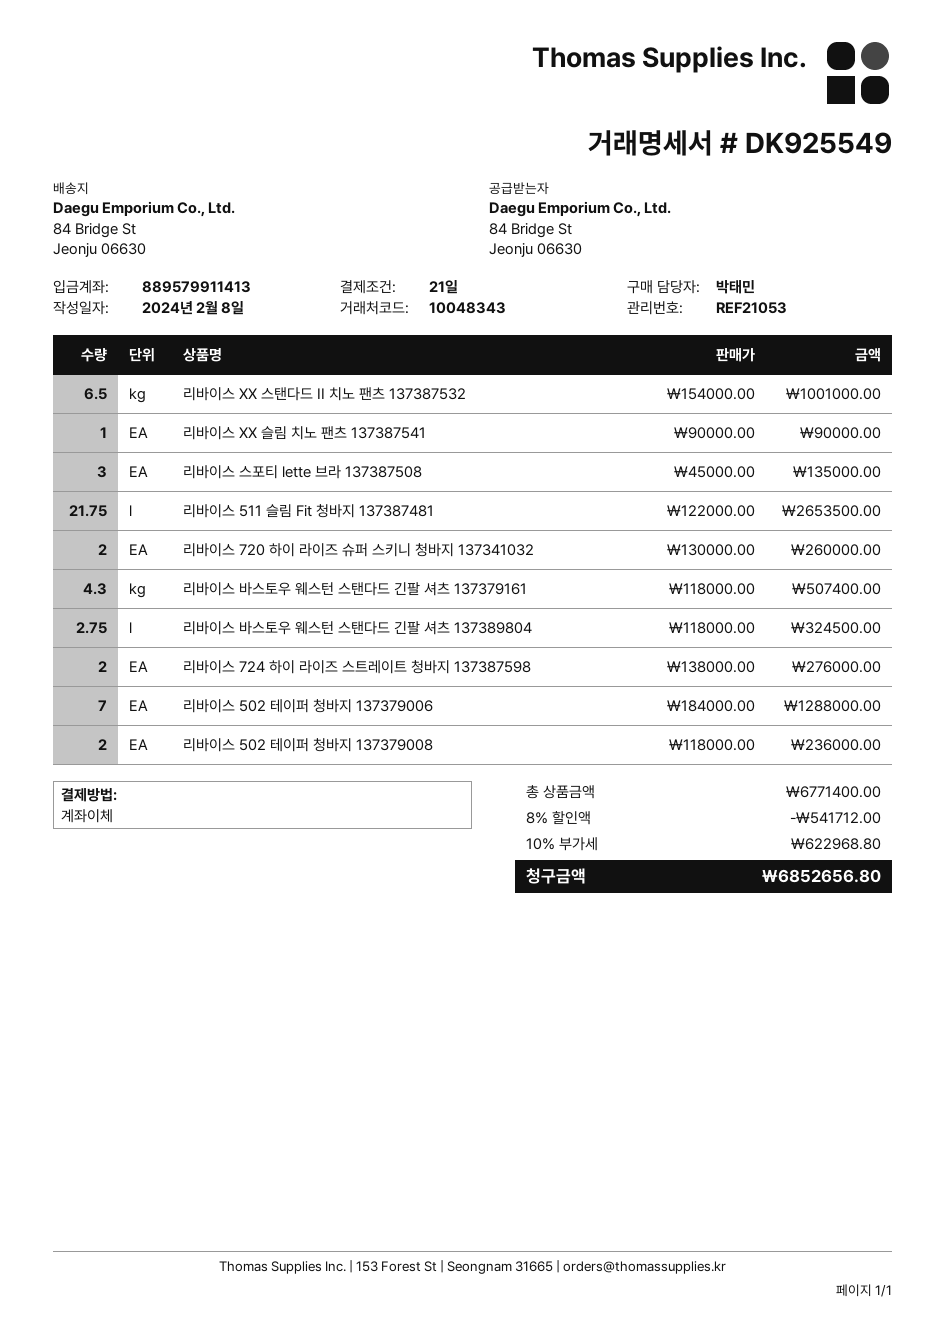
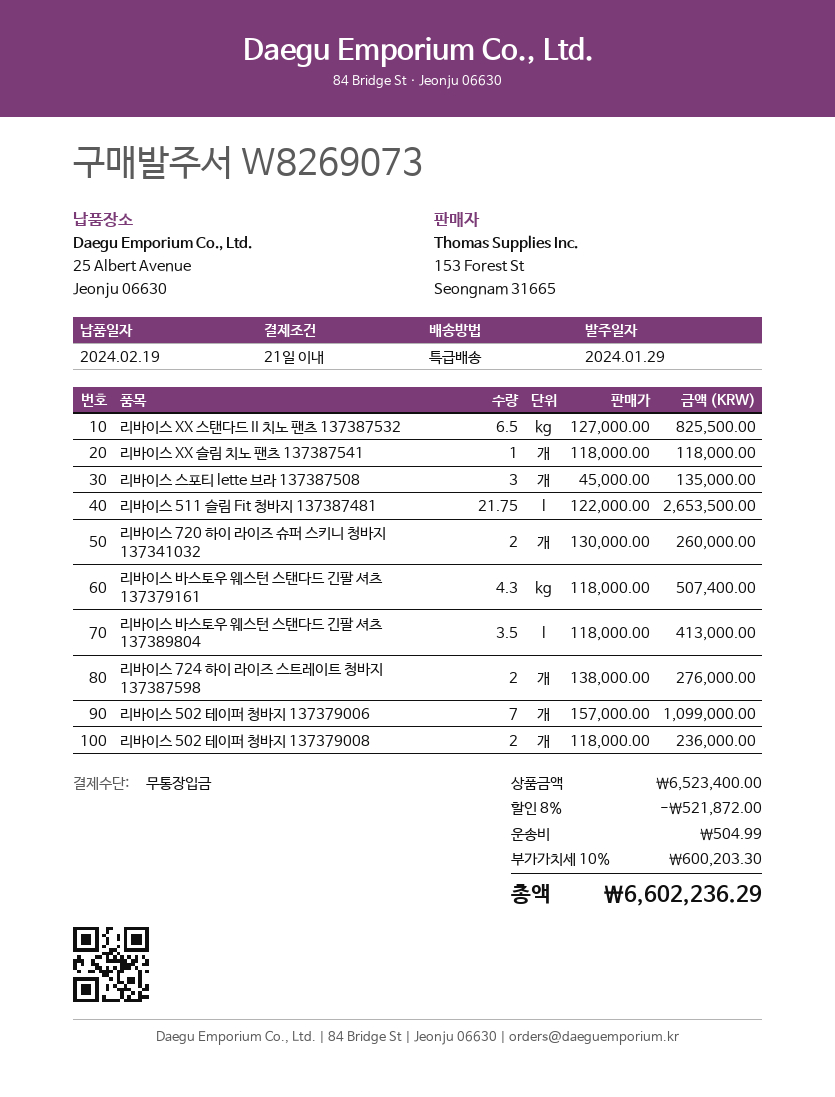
ship to: 84 Bridge St, Jeonju 06630 -> 25 Albert Avenue, Jeonju 06630
리바이스 XX 스탠다드 II 치노 팬츠 137387532: 6.5 x 154000.00 = 1001000.00 -> 6.5 x 127000.00 = 825500.00
리바이스 XX 슬림 치노 팬츠 137387541: 1 x 90000.00 = 90000.00 -> 1 x 118000.00 = 118000.00
리바이스 바스토우 웨스턴 스탠다드 긴팔 셔츠 137389804: 2.75 x 118000.00 = 324500.00 -> 3.5 x 118000.00 = 413000.00
리바이스 502 테이퍼 청바지 137379006: 7 x 184000.00 = 1288000.00 -> 7 x 157000.00 = 1099000.00
subtotal: 6771400.00 -> 6523400.00
discount: 8% = 541712.00 -> 8% = 521872.00
shipping: none -> 504.99
tax: 10% = 622968.80 -> 10% = 600203.30
total: 6852656.80 -> 6602236.29

